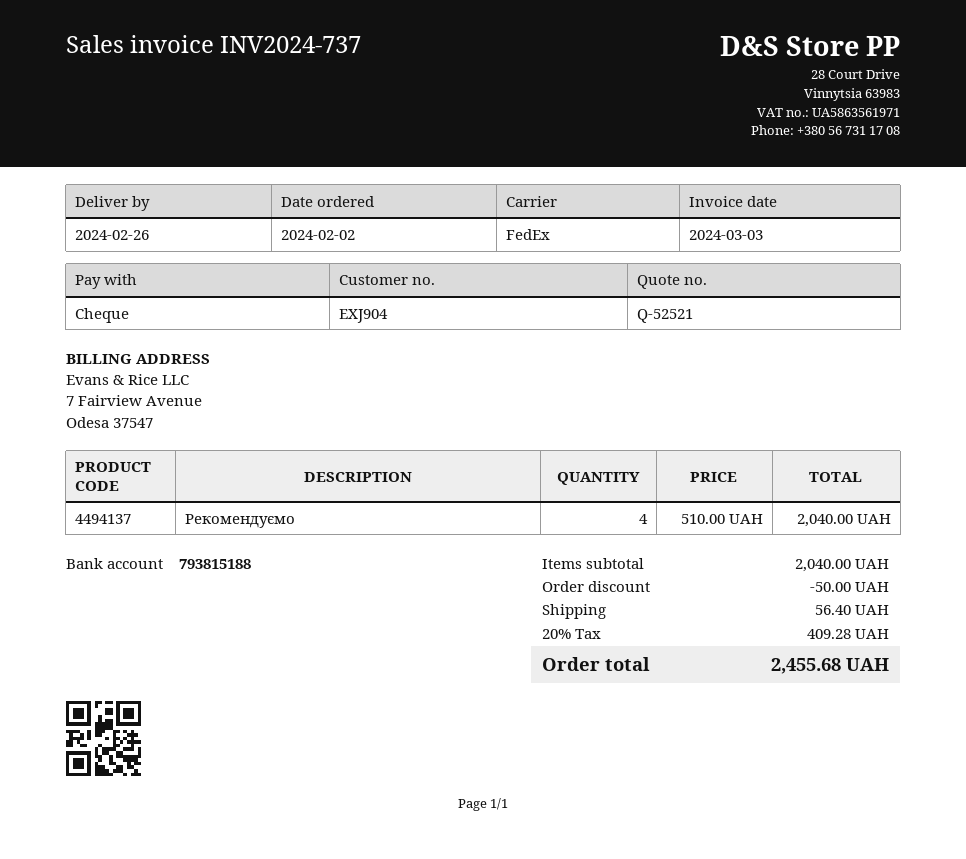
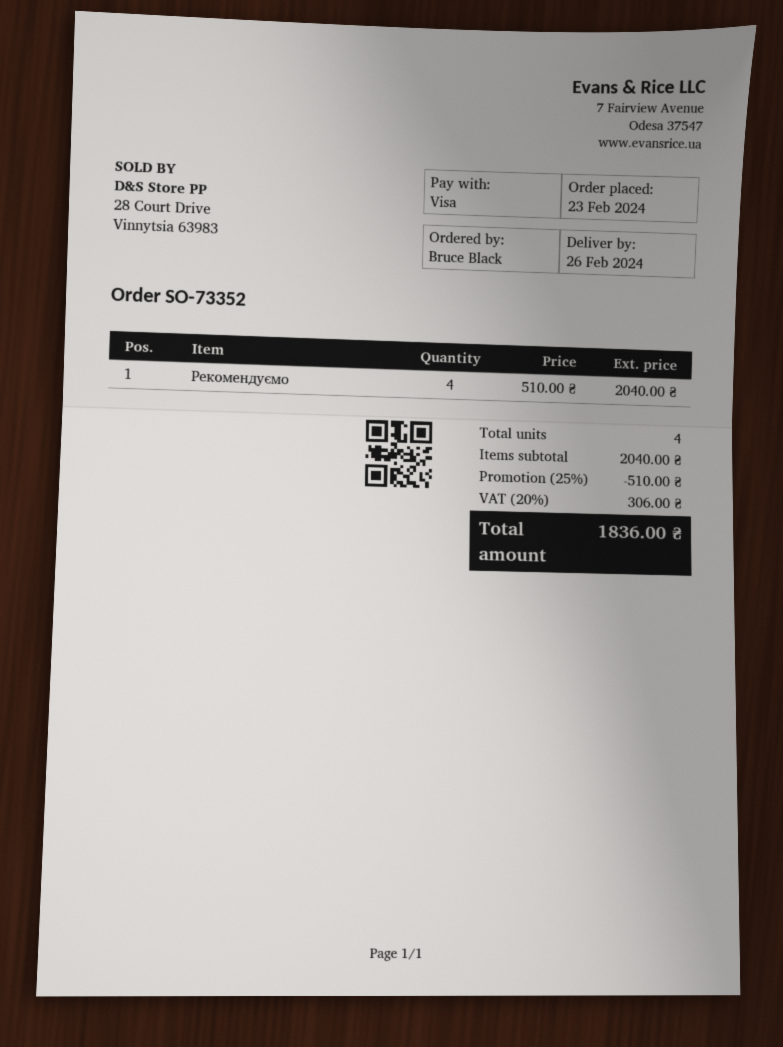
order date: 2024-02-02 -> 2024-02-23
payment method: cheque -> Visa
discount: 50.00 -> 510.00
shipping: 56.40 -> none
tax: 20% = 409.28 -> 20% = 306.00
total: 2455.68 -> 1836.00

